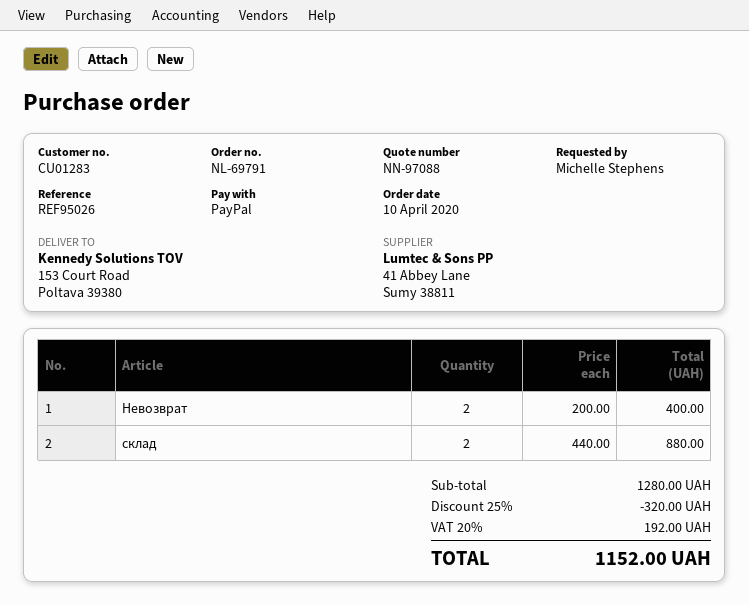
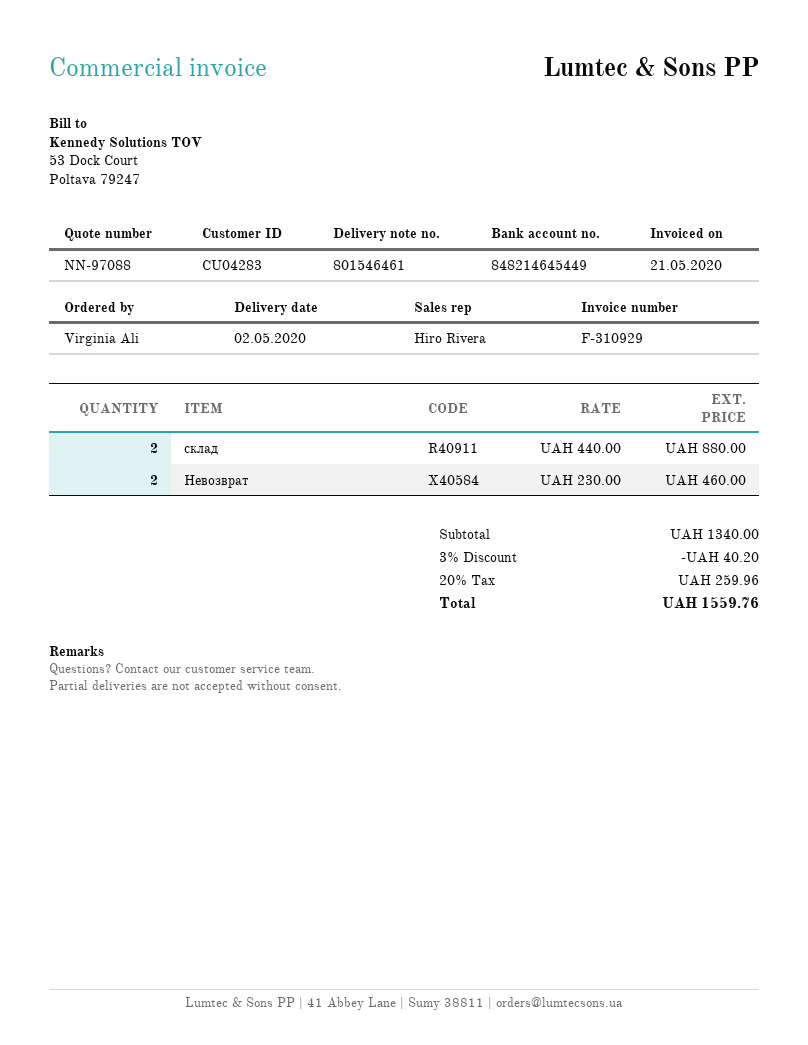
customer number: CU01283 -> CU04283
ordered by: Michelle Stephens -> Virginia Ali
Невозврат: 2 x 200.00 = 400.00 -> 2 x 230.00 = 460.00
subtotal: 1280.00 -> 1340.00
discount: 25% = 320.00 -> 3% = 40.20
tax: 20% = 192.00 -> 20% = 259.96
total: 1152.00 -> 1559.76

